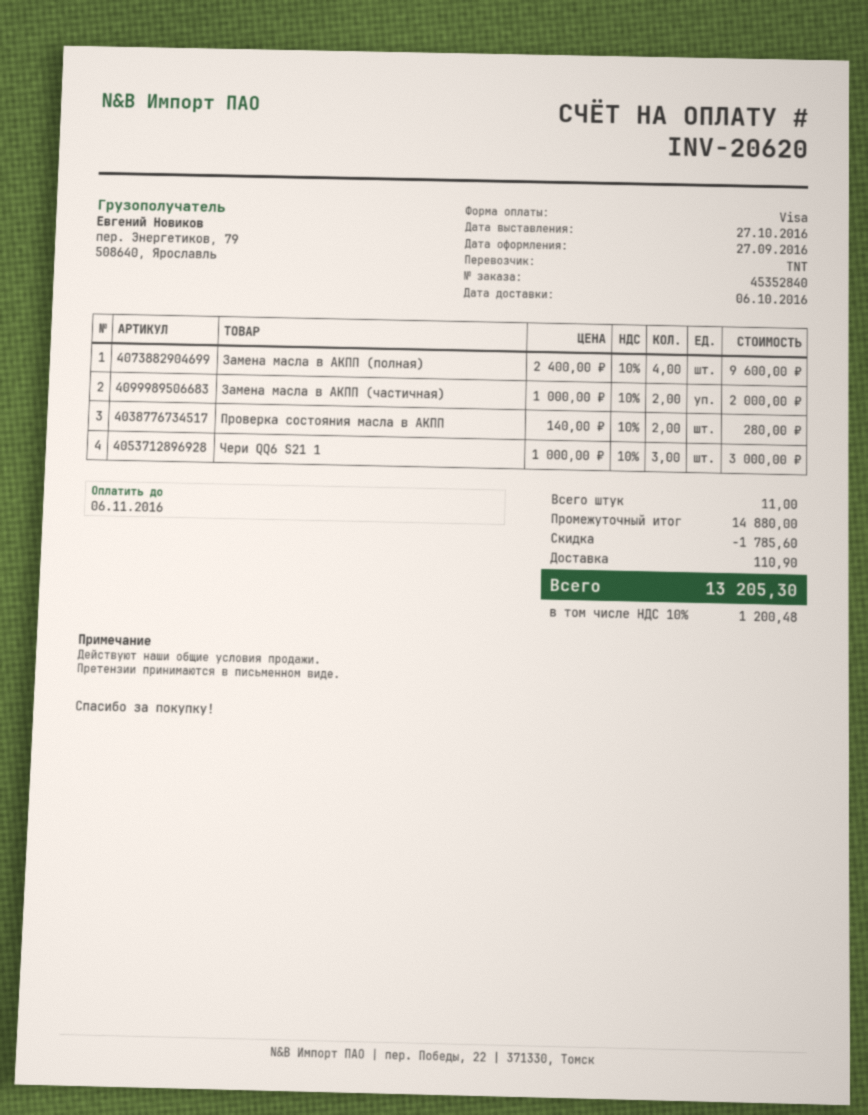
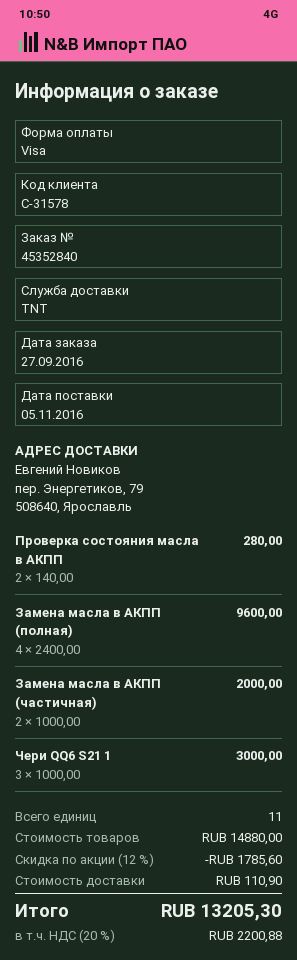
delivery date: 2016-10-06 -> 2016-11-05
tax: 10% = 1200.48 -> 20% = 2200.88

